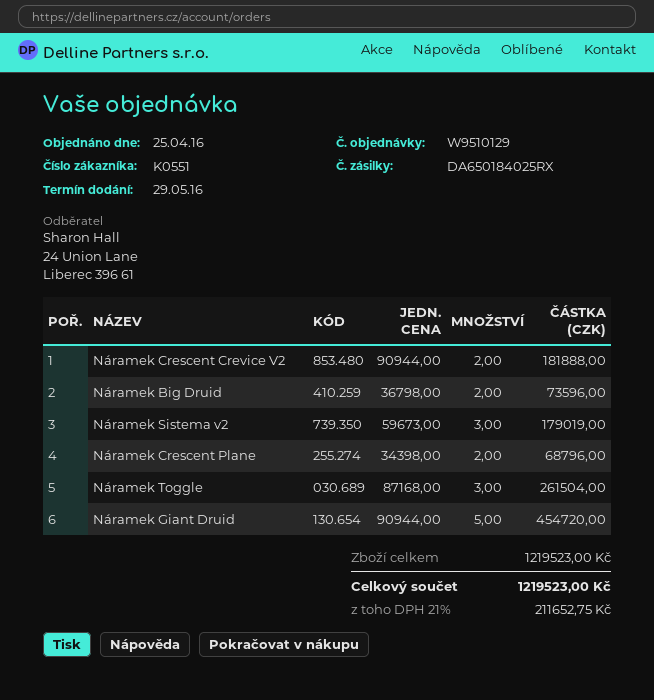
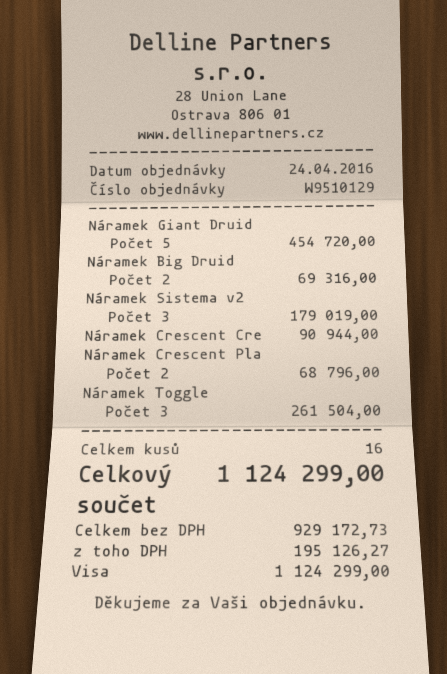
order date: 2016-04-25 -> 2016-04-24
Náramek Crescent Crevice V2: 2 for 181888.00 -> 1 for 90944.00
Náramek Big Druid: 2 for 73596.00 -> 2 for 69316.00
tax: 211652.75 -> 195126.27
total: 1219523.00 -> 1124299.00

